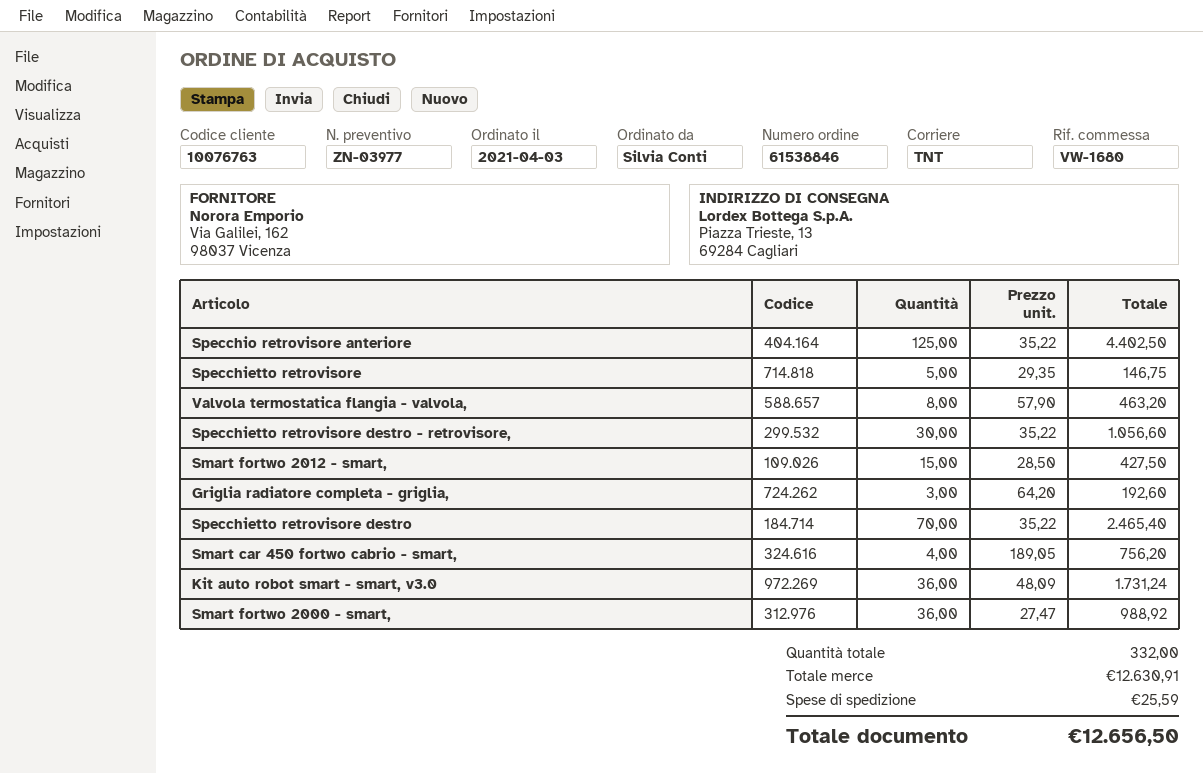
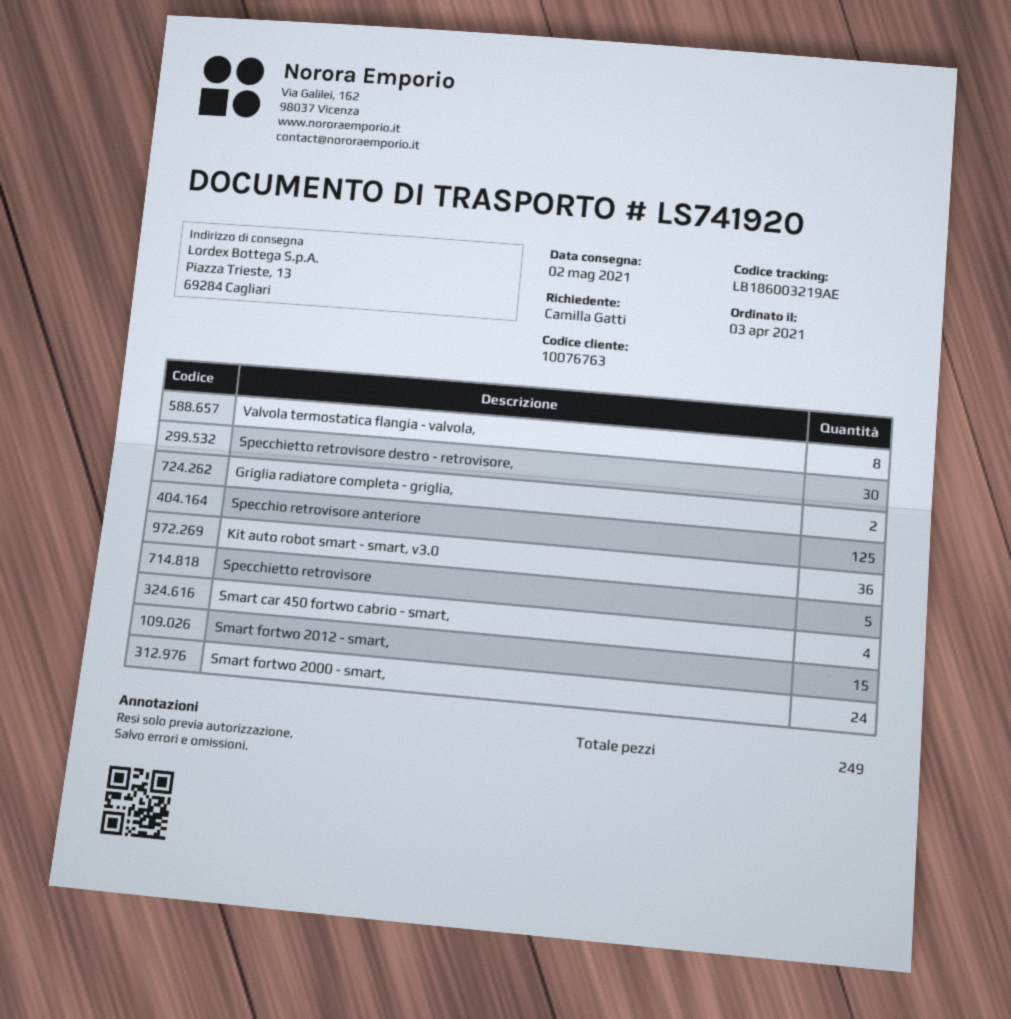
ordered by: Silvia Conti -> Camilla Gatti
Griglia radiatore completa - griglia,: 3 -> 2
Specchietto retrovisore destro: 70 -> none
Smart fortwo 2000 - smart,: 36 -> 24
total quantity: 332 -> 249

